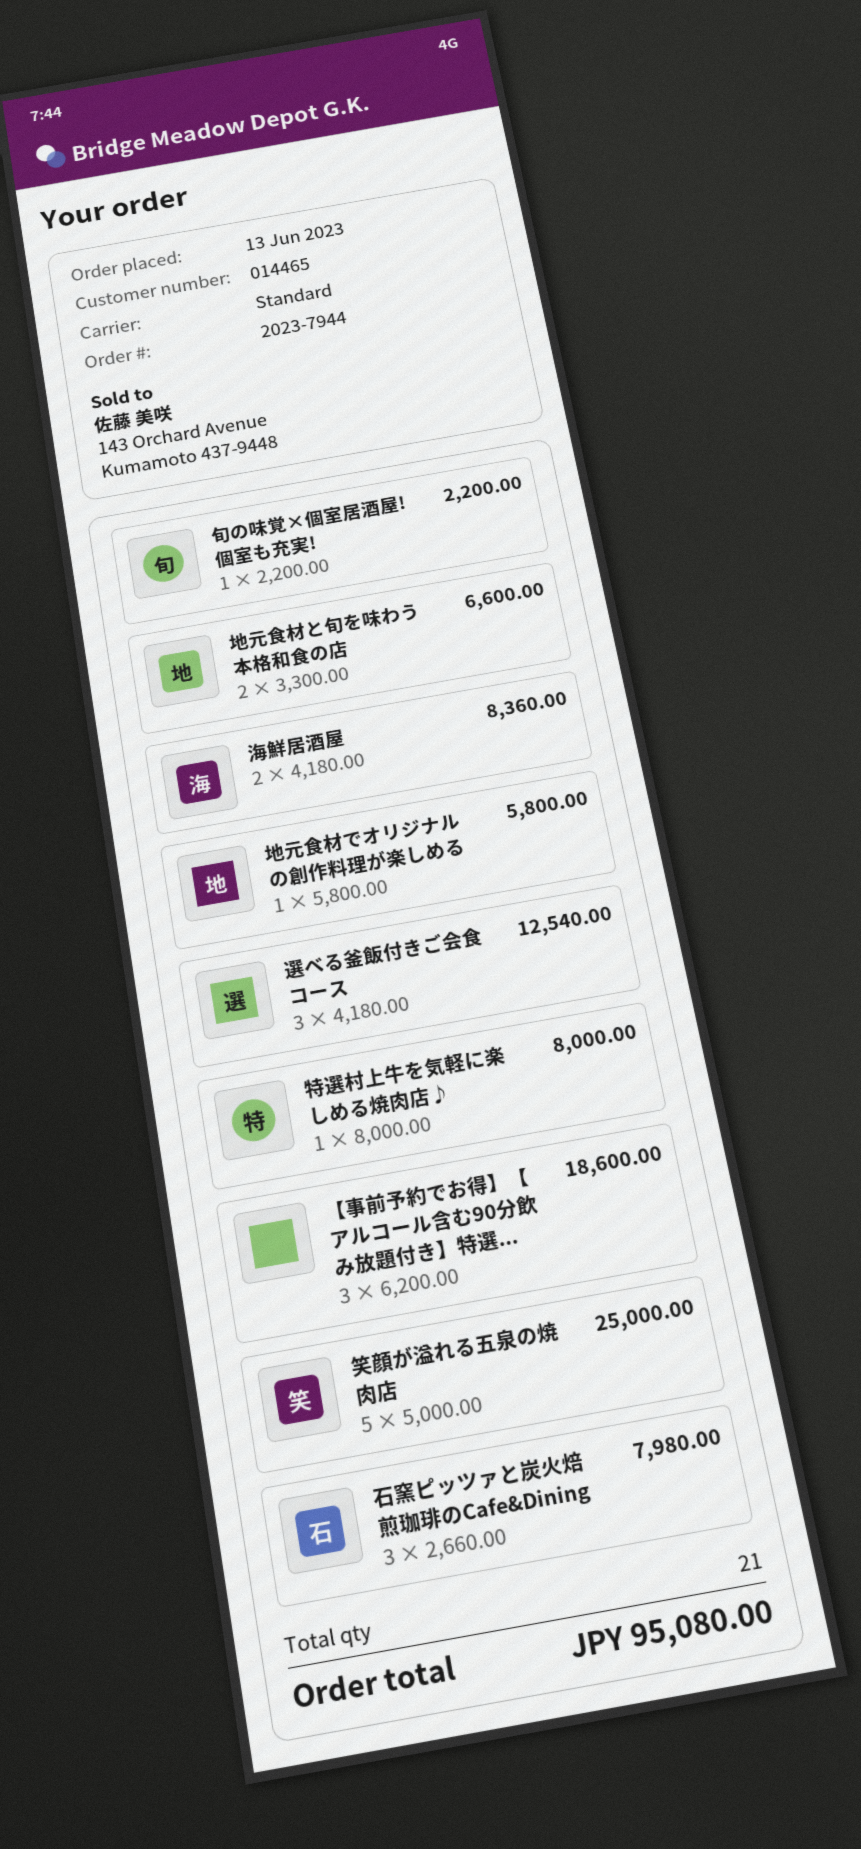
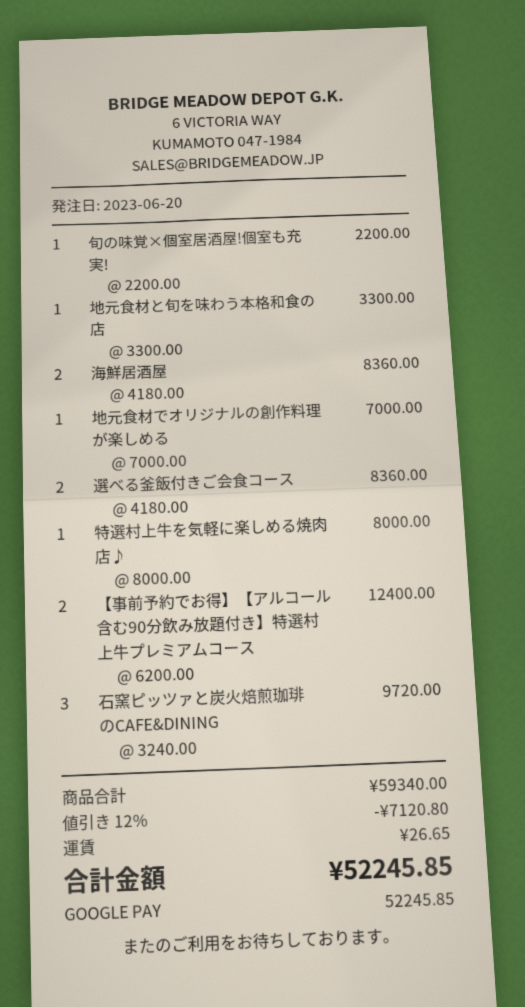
order date: 2023-06-13 -> 2023-06-20
地元食材と旬を味わう本格和食の店: 2 x 3300.00 = 6600.00 -> 1 x 3300.00 = 3300.00
地元食材でオリジナルの創作料理が楽しめる: 1 x 5800.00 = 5800.00 -> 1 x 7000.00 = 7000.00
選べる釜飯付きご会食コース: 3 x 4180.00 = 12540.00 -> 2 x 4180.00 = 8360.00
【事前予約でお得】【アルコール含む90分飲み放題付き】特選...: 3 x 6200.00 = 18600.00 -> 2 x 6200.00 = 12400.00
笑顔が溢れる五泉の焼肉店: 5 x 5000.00 = 25000.00 -> none
石窯ピッツァと炭火焙煎珈琲のCafe&Dining: 3 x 2660.00 = 7980.00 -> 3 x 3240.00 = 9720.00
discount: none -> 12% = 7120.80
shipping: none -> 26.65
total: 95080.00 -> 52245.85

